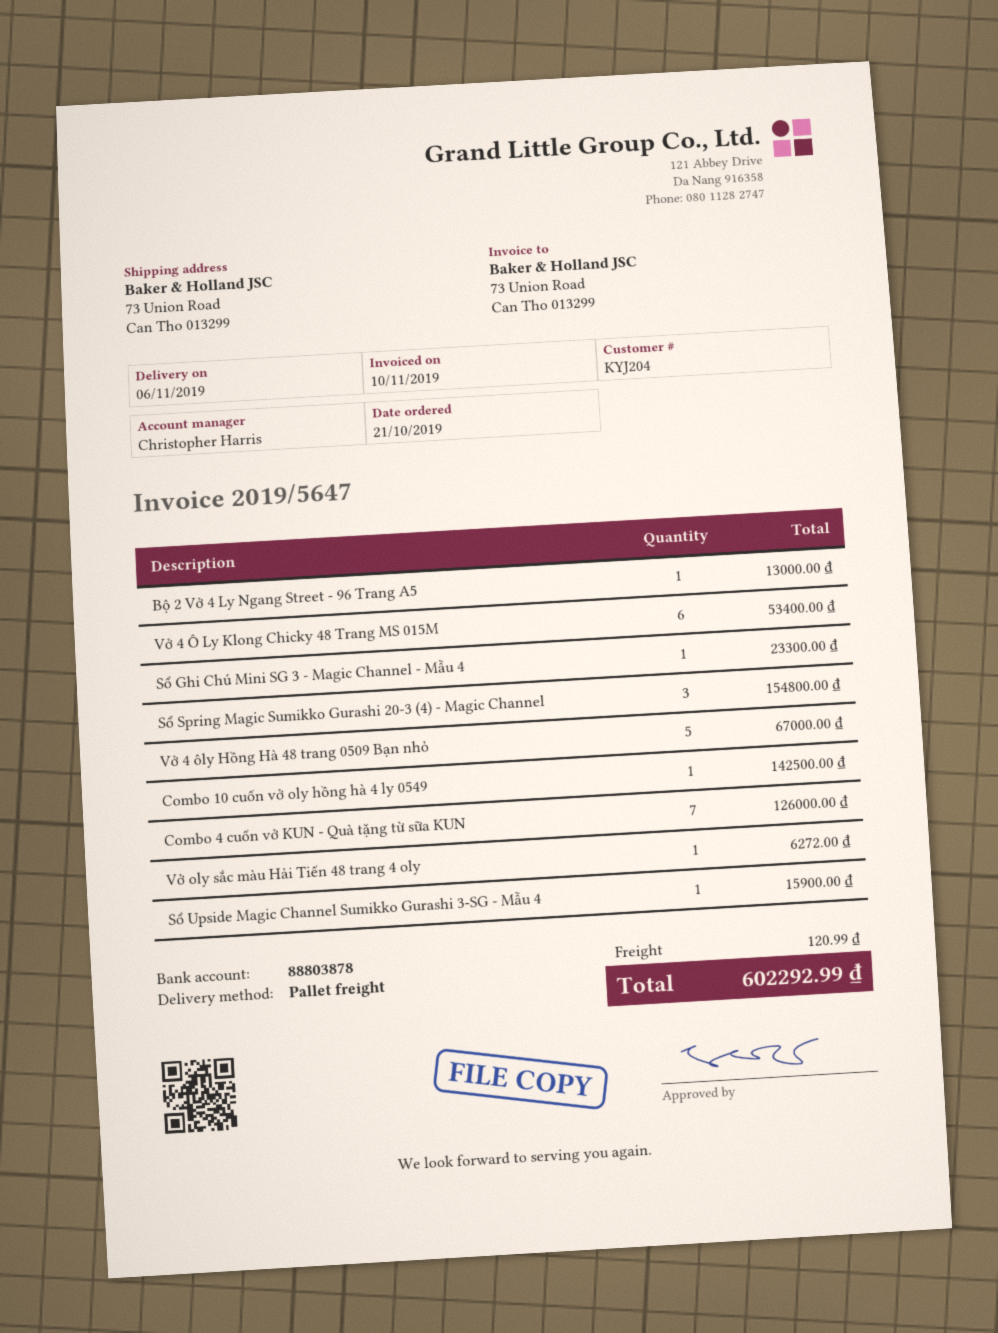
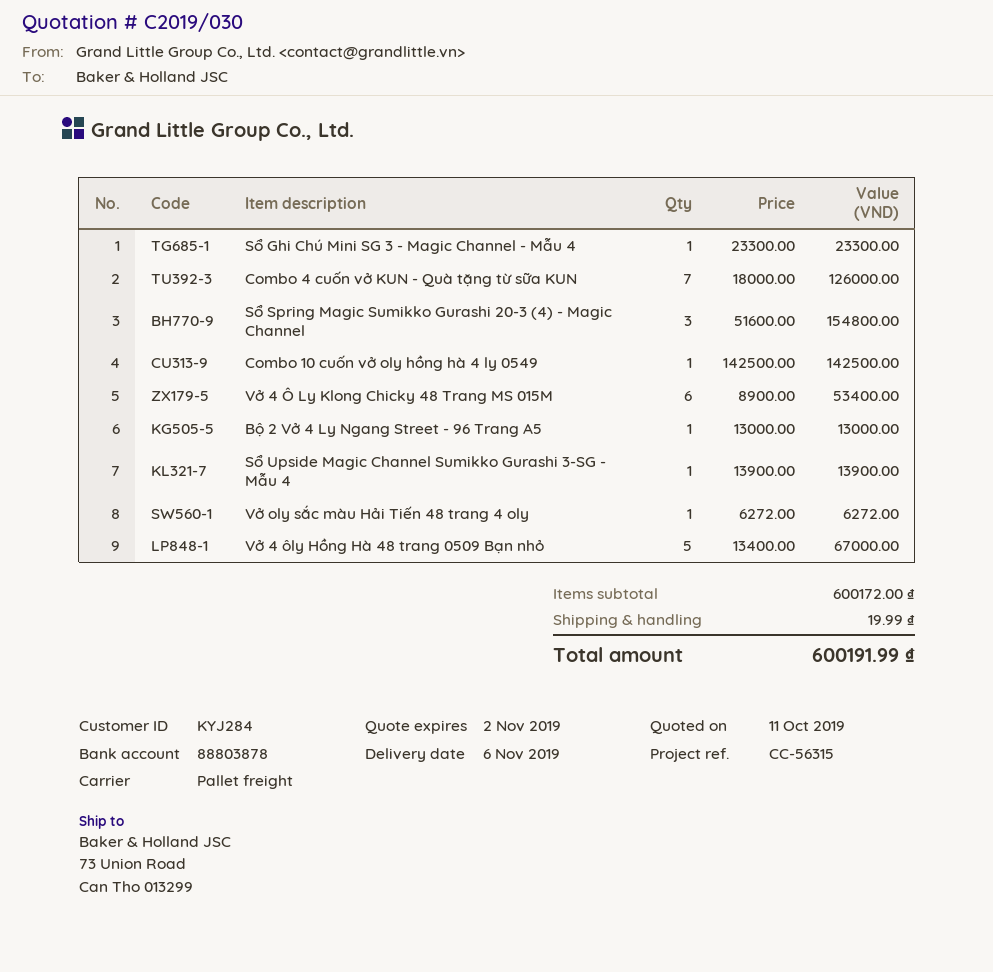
customer number: KYJ204 -> KYJ284
Sổ Upside Magic Channel Sumikko Gurashi 3-SG - Mẫu 4: 1 for 15900.00 -> 1 for 13900.00
shipping: 120.99 -> 19.99
total: 602292.99 -> 600191.99

